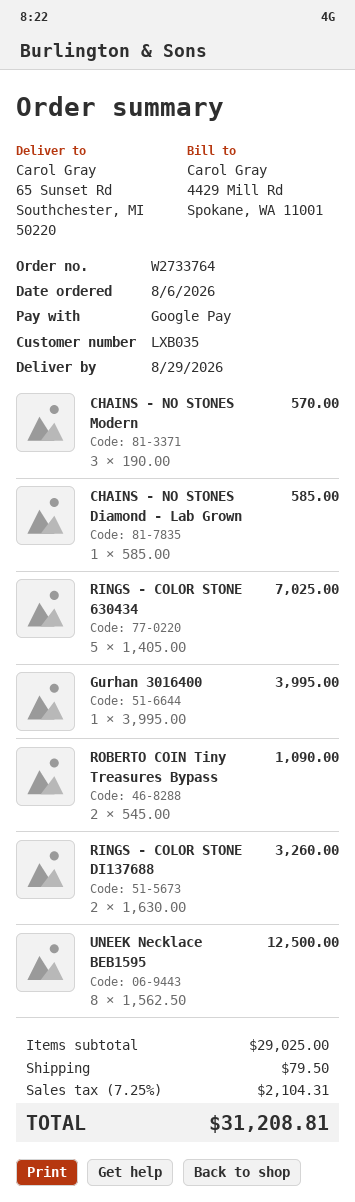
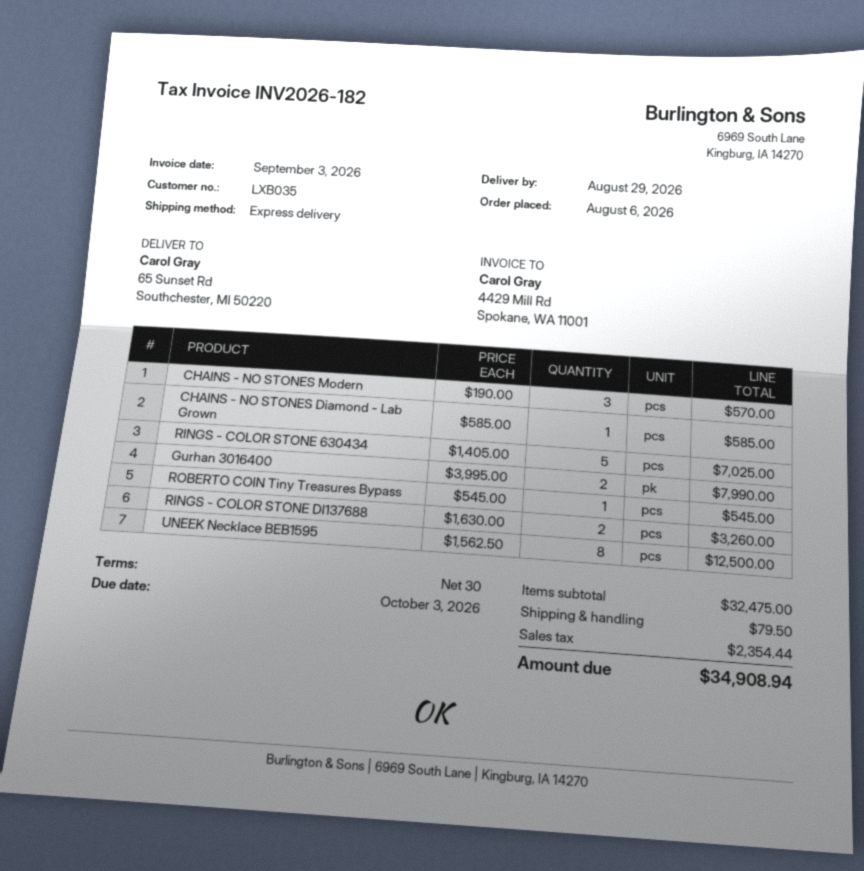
Gurhan 3016400: 1 x 3995.00 = 3995.00 -> 2 x 3995.00 = 7990.00
ROBERTO COIN Tiny Treasures Bypass: 2 x 545.00 = 1090.00 -> 1 x 545.00 = 545.00
subtotal: 29025.00 -> 32475.00
tax: 2104.31 -> 2354.44
total: 31208.81 -> 34908.94

